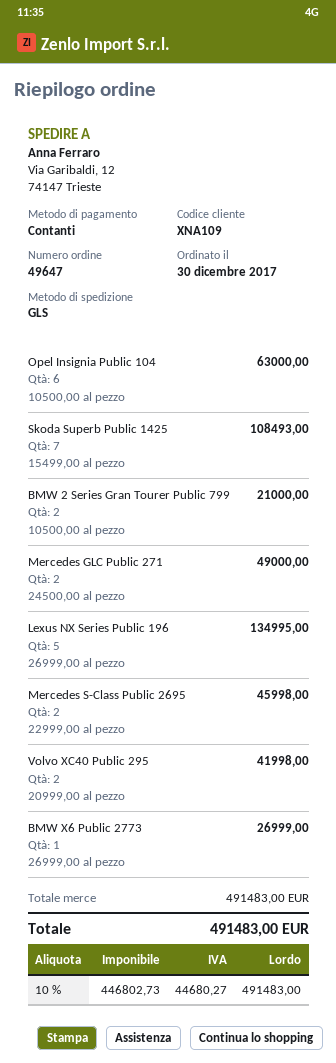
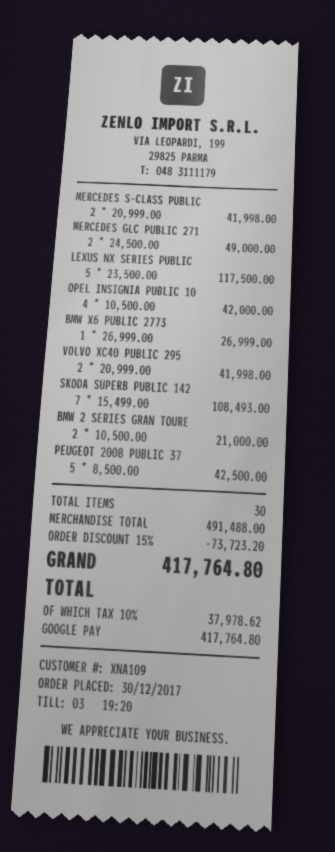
payment method: cash -> Google Pay
Opel Insignia Public 104: 6 x 10500.00 = 63000.00 -> 4 x 10500.00 = 42000.00
Lexus NX Series Public 196: 5 x 26999.00 = 134995.00 -> 5 x 23500.00 = 117500.00
Mercedes S-Class Public 2695: 2 x 22999.00 = 45998.00 -> 2 x 20999.00 = 41998.00
PEUGEOT 2008 PUBLIC 37: none -> 5 x 8500.00 = 42500.00
subtotal: 491483.00 -> 491488.00
discount: none -> 15% = 73723.20
tax: 10% = 44680.27 -> 10% = 37978.62
total: 491483.00 -> 417764.80

